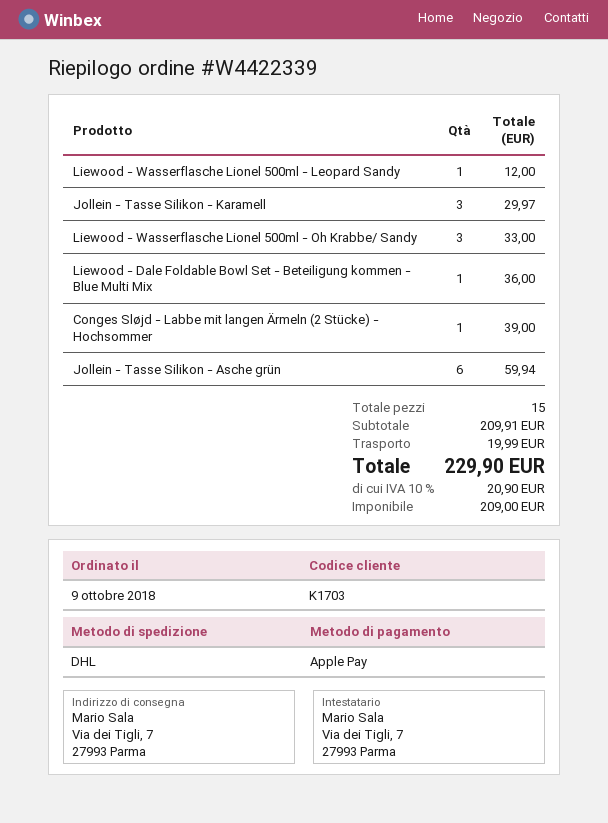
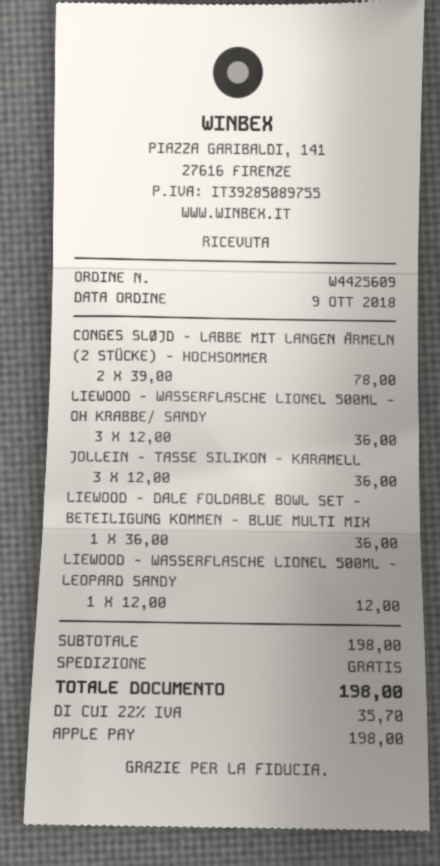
order number: W4422339 -> W4425609
Jollein - Tasse Silikon - Karamell: 3 for 29.97 -> 3 for 36.00
Liewood - Wasserflasche Lionel 500ml - Oh Krabbe/ Sandy: 3 for 33.00 -> 3 for 36.00
Conges Sløjd - Labbe mit langen Ärmeln (2 Stücke) - Hochsommer: 1 for 39.00 -> 2 for 78.00
Jollein - Tasse Silikon - Asche grün: 6 for 59.94 -> none
subtotal: 209.91 -> 198.00
shipping: 19.99 -> 0.00
tax: 10% = 20.90 -> 22% = 35.70
total: 229.90 -> 198.00

